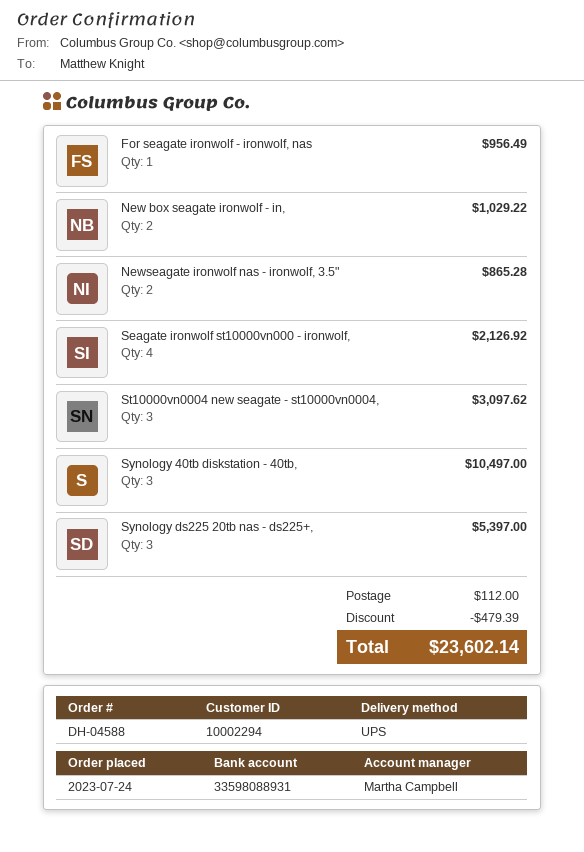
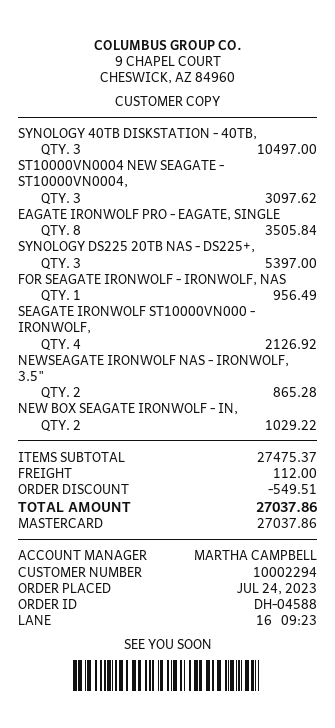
EAGATE IRONWOLF PRO - EAGATE, SINGLE: none -> 8 for 3505.84
discount: 479.39 -> 549.51
total: 23602.14 -> 27037.86

